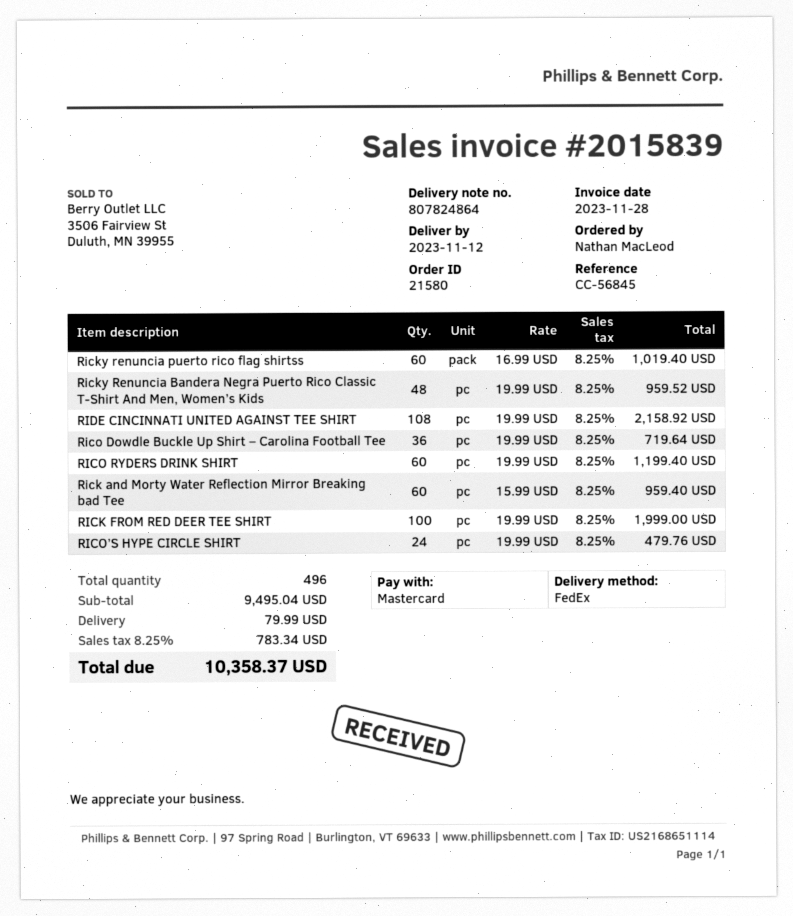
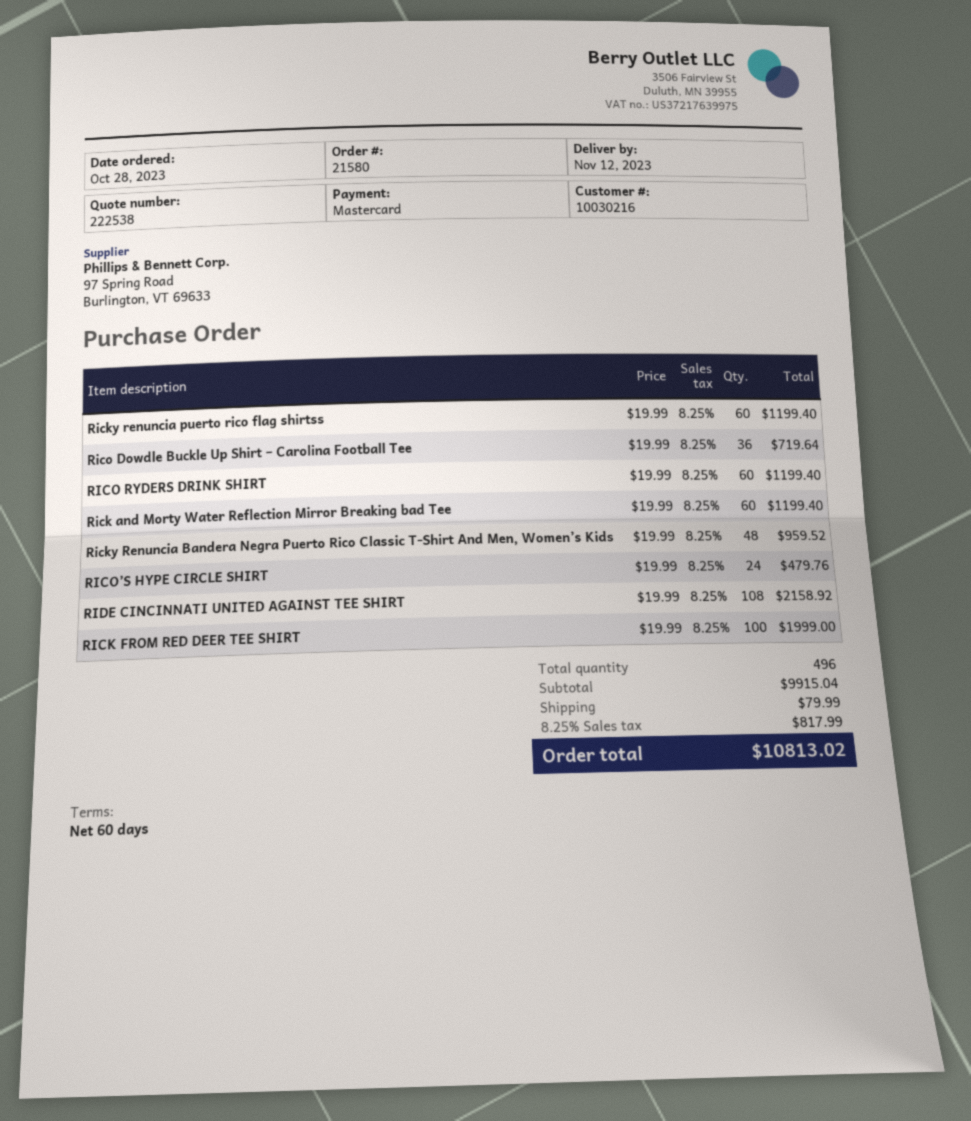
Ricky renuncia puerto rico flag shirtss: 60 x 16.99 = 1019.40 -> 60 x 19.99 = 1199.40
Rick and Morty Water Reflection Mirror Breaking bad Tee: 60 x 15.99 = 959.40 -> 60 x 19.99 = 1199.40
subtotal: 9495.04 -> 9915.04
tax: 8.25% = 783.34 -> 8.25% = 817.99
total: 10358.37 -> 10813.02

